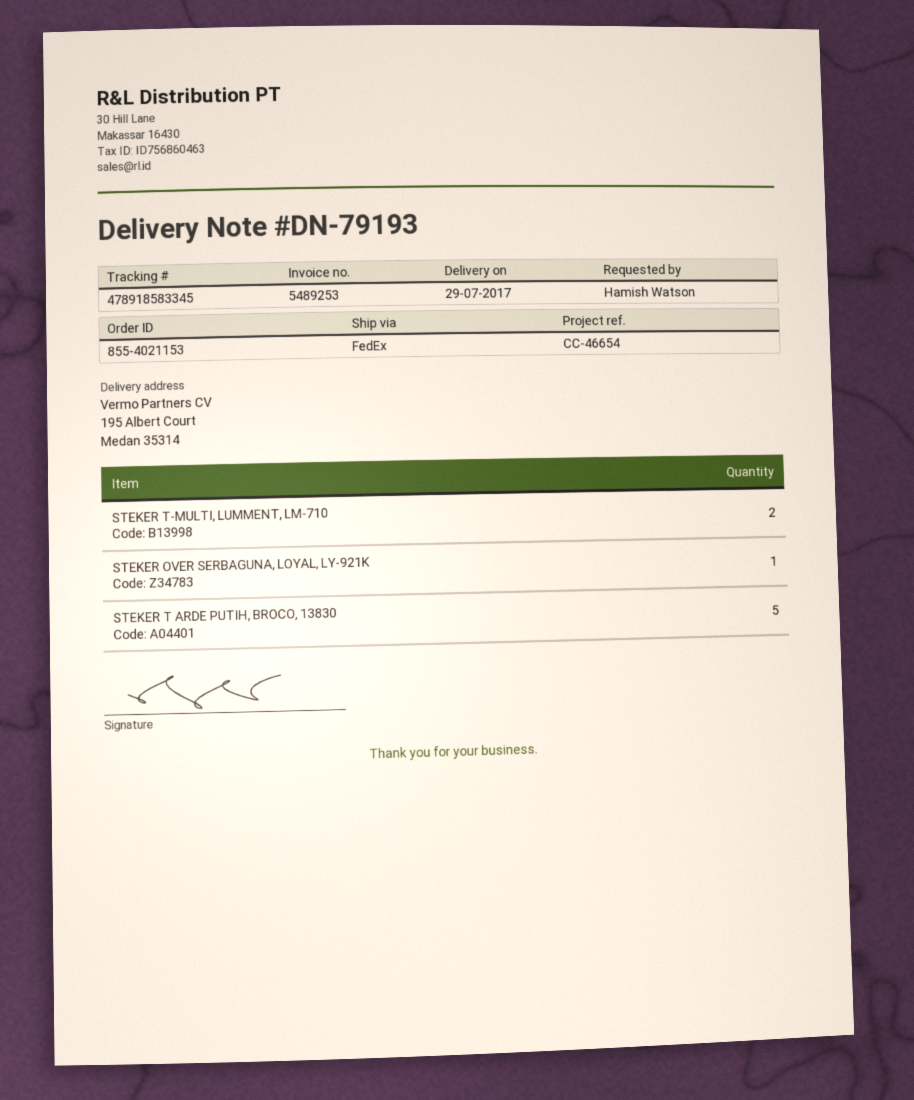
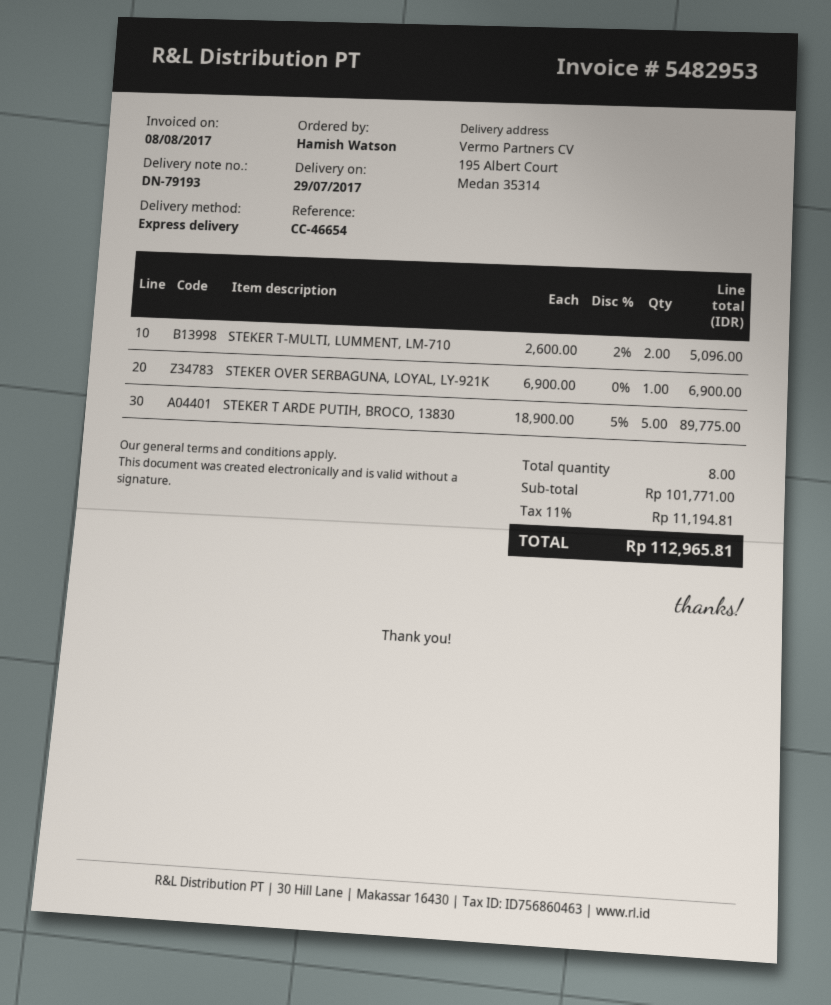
invoice number: 5489253 -> 5482953
shipping method: FedEx -> express

